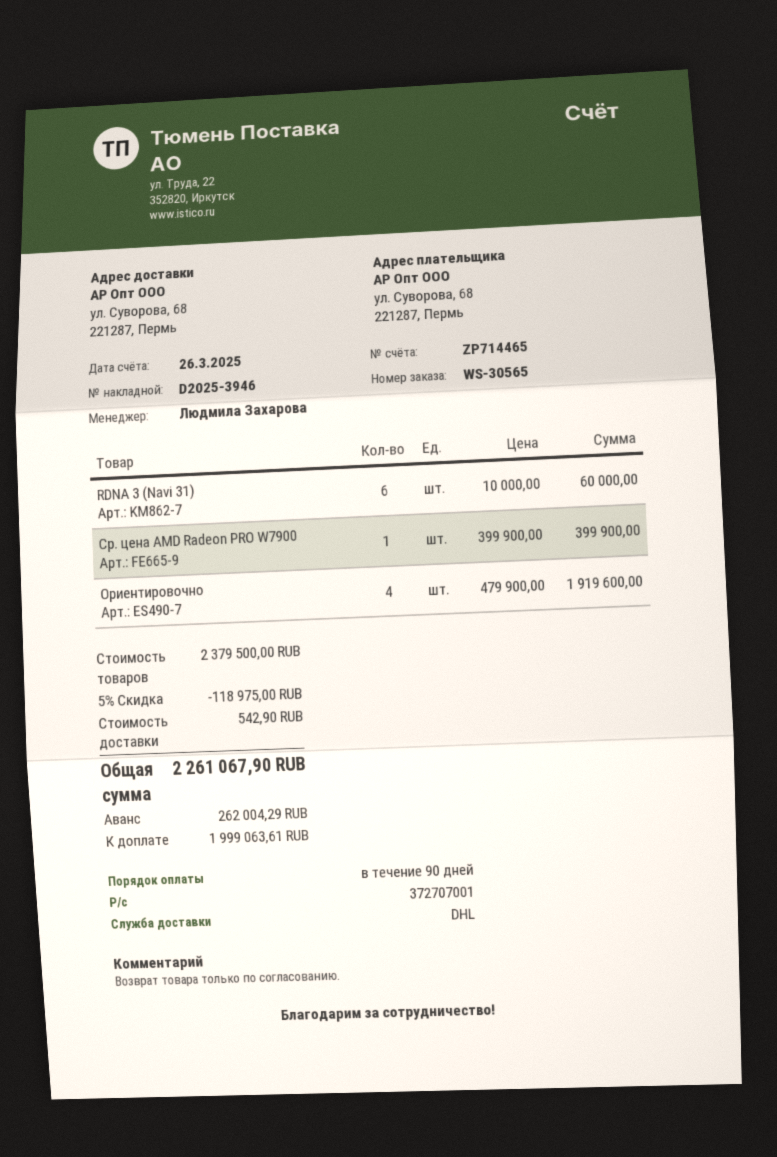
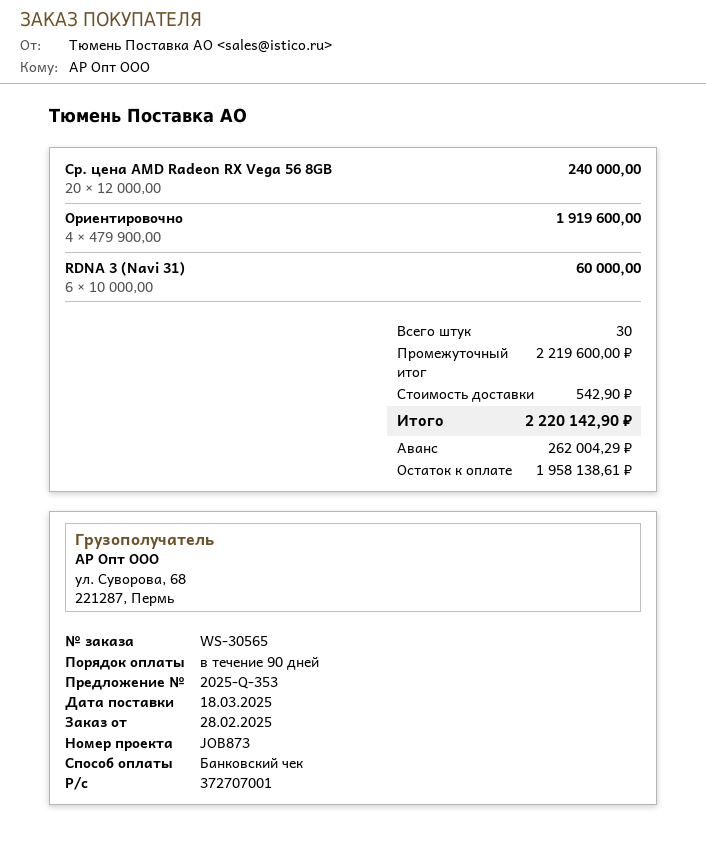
Ср. цена AMD Radeon PRO W7900: 1 x 399900.00 = 399900.00 -> none
Ср. цена AMD Radeon RX Vega 56 8GB: none -> 20 x 12000.00 = 240000.00
subtotal: 2379500.00 -> 2219600.00
discount: 5% = 118975.00 -> none
total: 2261067.90 -> 2220142.90
balance: 1999063.61 -> 1958138.61

